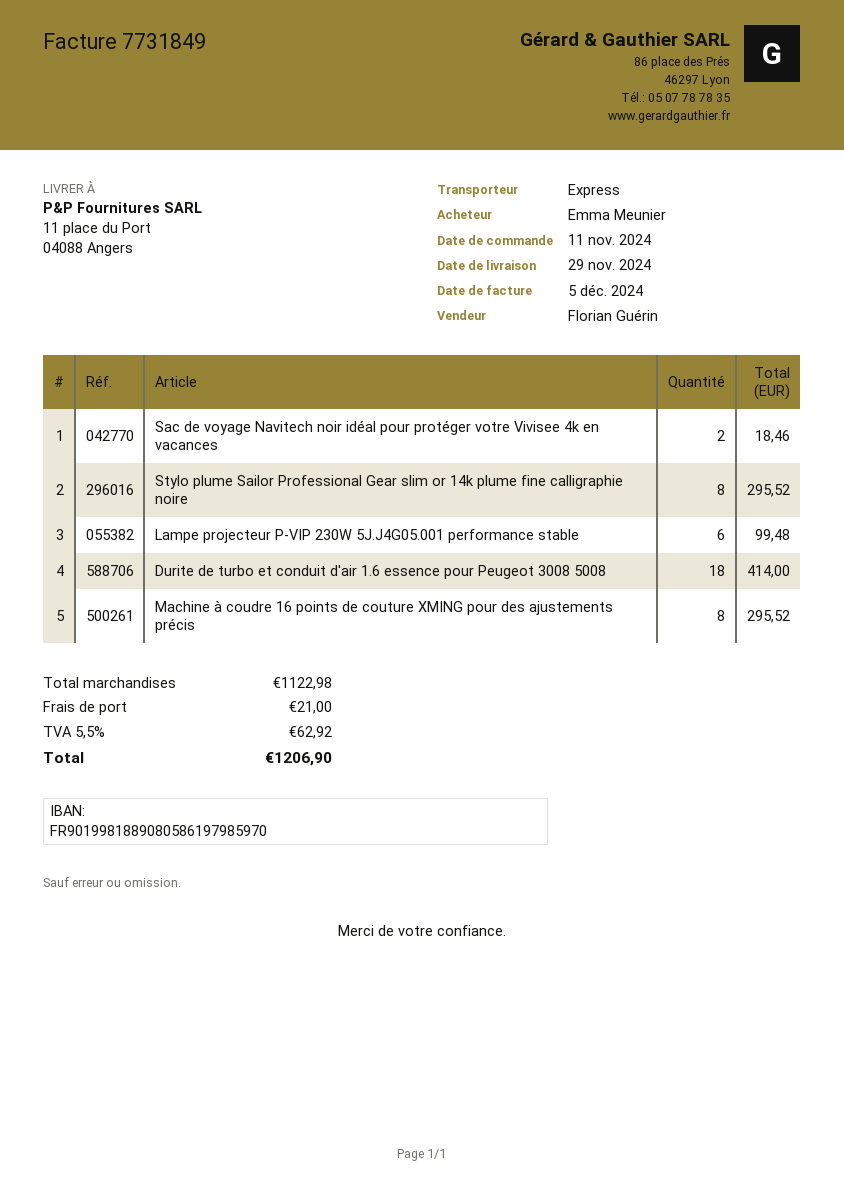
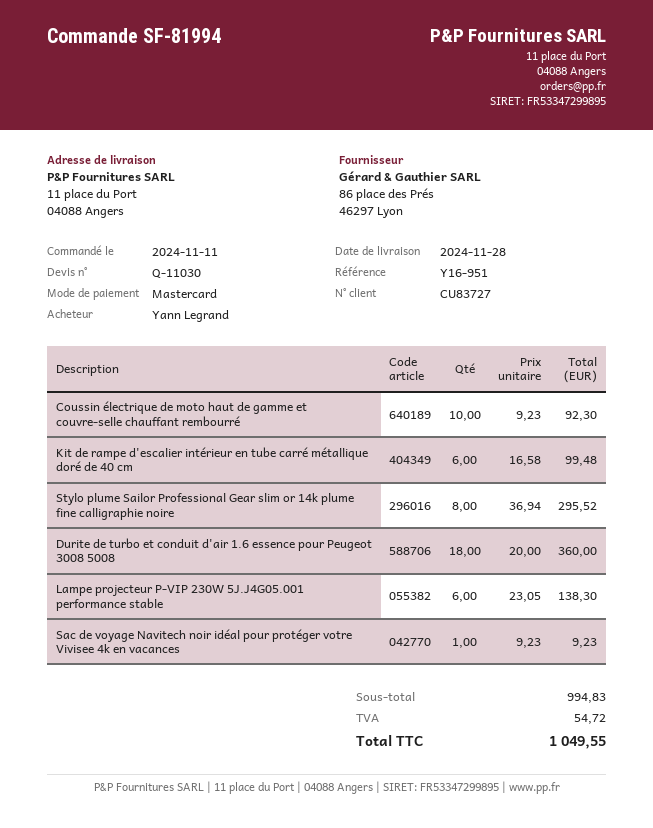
delivery date: 2024-11-29 -> 2024-11-28
ordered by: Emma Meunier -> Yann Legrand
Sac de voyage Navitech noir idéal pour protéger votre Vivisee 4k en vacances: 2 for 18.46 -> 1 for 9.23
Lampe projecteur P-VIP 230W 5J.J4G05.001 performance stable: 6 for 99.48 -> 6 for 138.30
Durite de turbo et conduit d'air 1.6 essence pour Peugeot 3008 5008: 18 for 414.00 -> 18 for 360.00
Machine à coudre 16 points de couture XMING pour des ajustements précis: 8 for 295.52 -> none
Coussin électrique de moto haut de gamme et couvre-selle chauffant rembourré: none -> 10 for 92.30
Kit de rampe d'escalier intérieur en tube carré métallique doré de 40 cm: none -> 6 for 99.48
subtotal: 1122.98 -> 994.83
shipping: 21.00 -> none
tax: 62.92 -> 54.72
total: 1206.90 -> 1049.55

